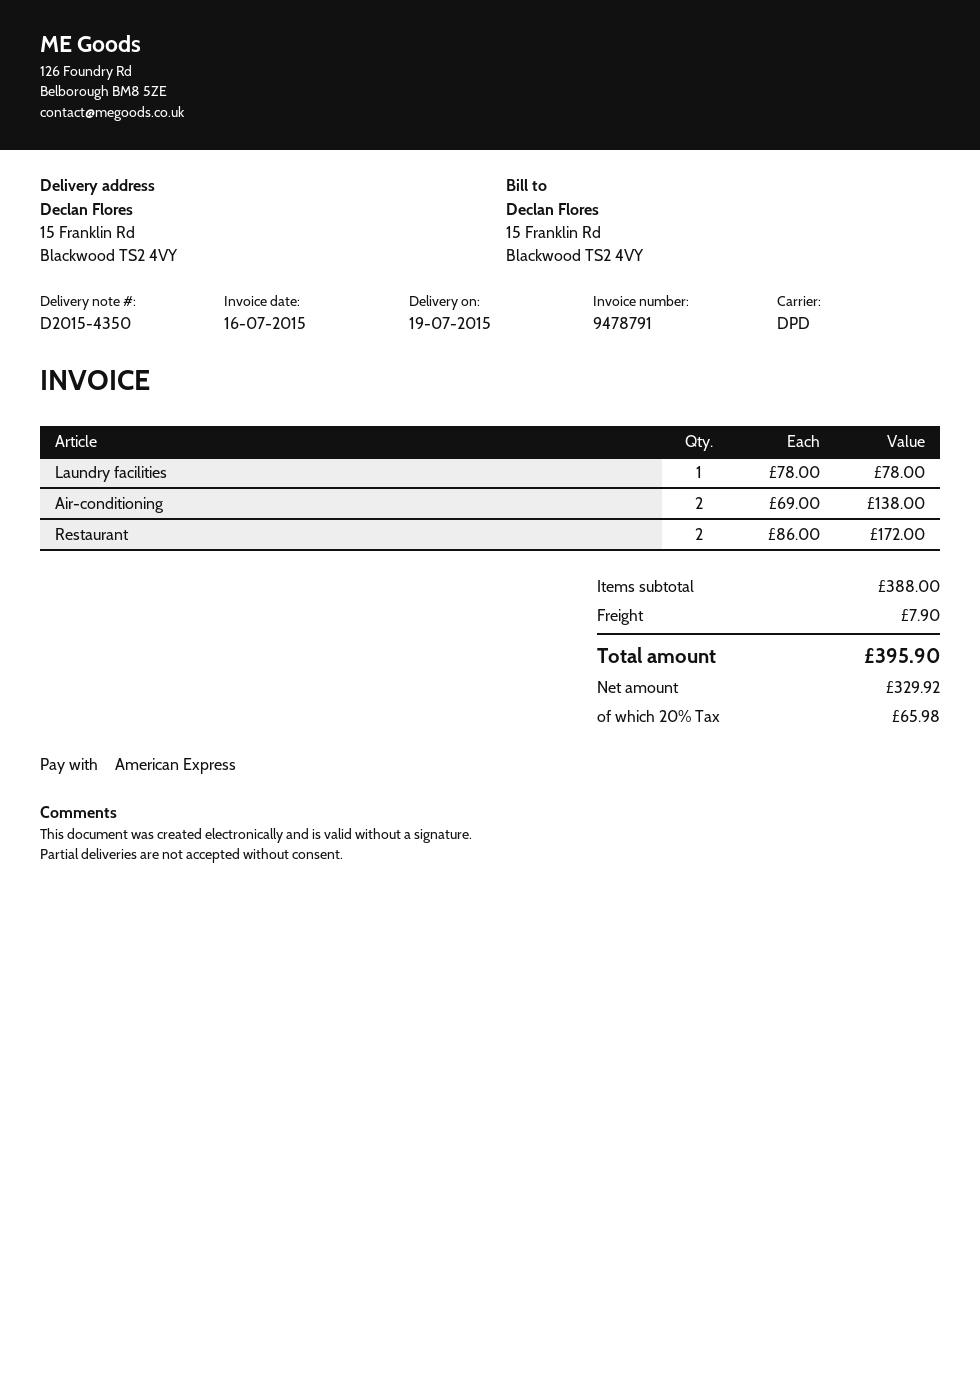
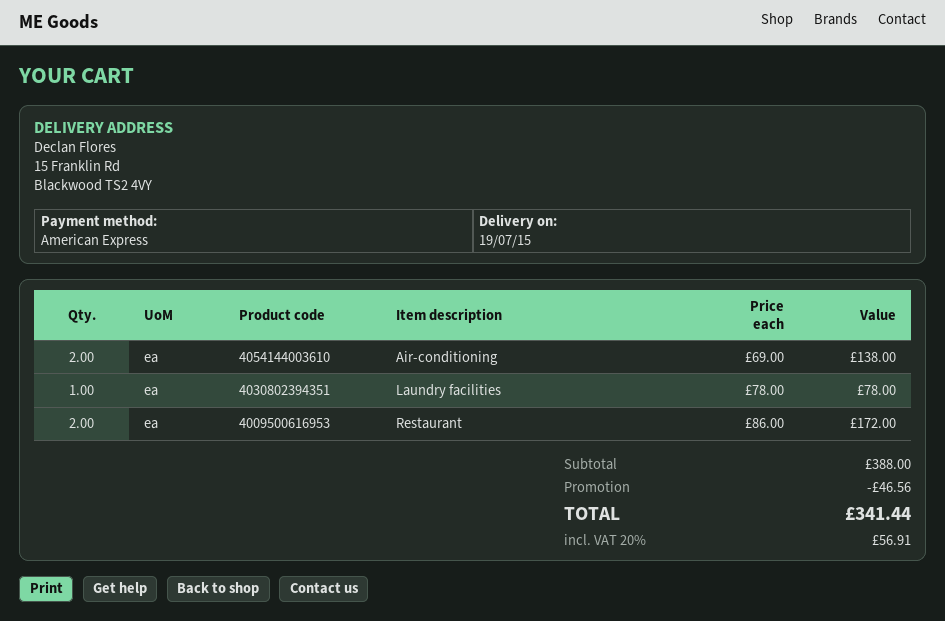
discount: none -> 46.56
shipping: 7.90 -> none
tax: 20% = 65.98 -> 20% = 56.91
total: 395.90 -> 341.44

